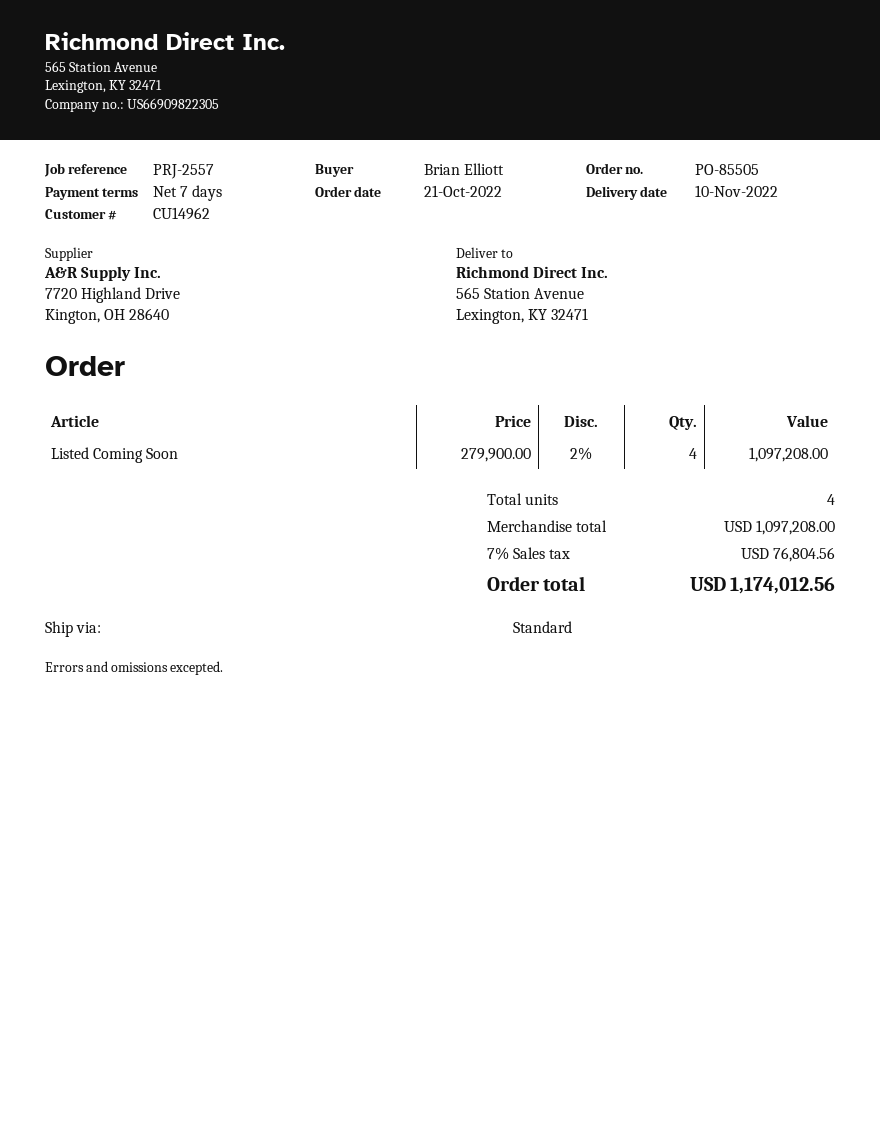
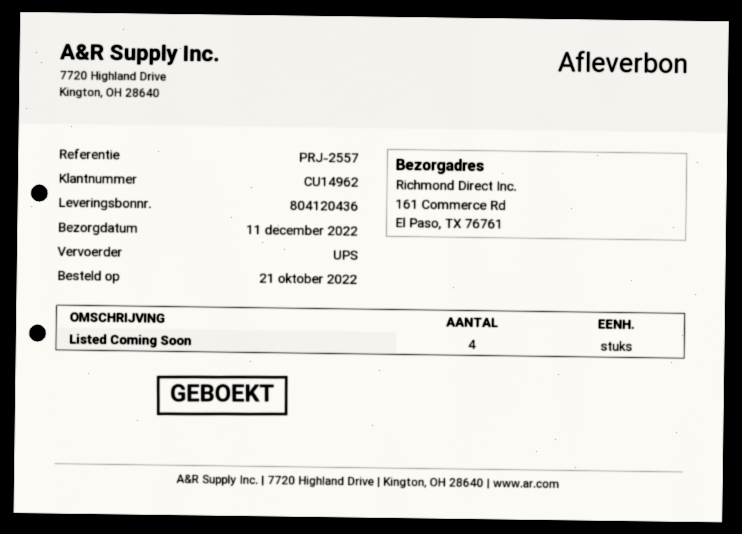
delivery date: 2022-11-10 -> 2022-12-11
shipping method: standard -> UPS
ship to: 565 Station Avenue, Lexington, KY 32471 -> 161 Commerce Rd, El Paso, TX 76761

